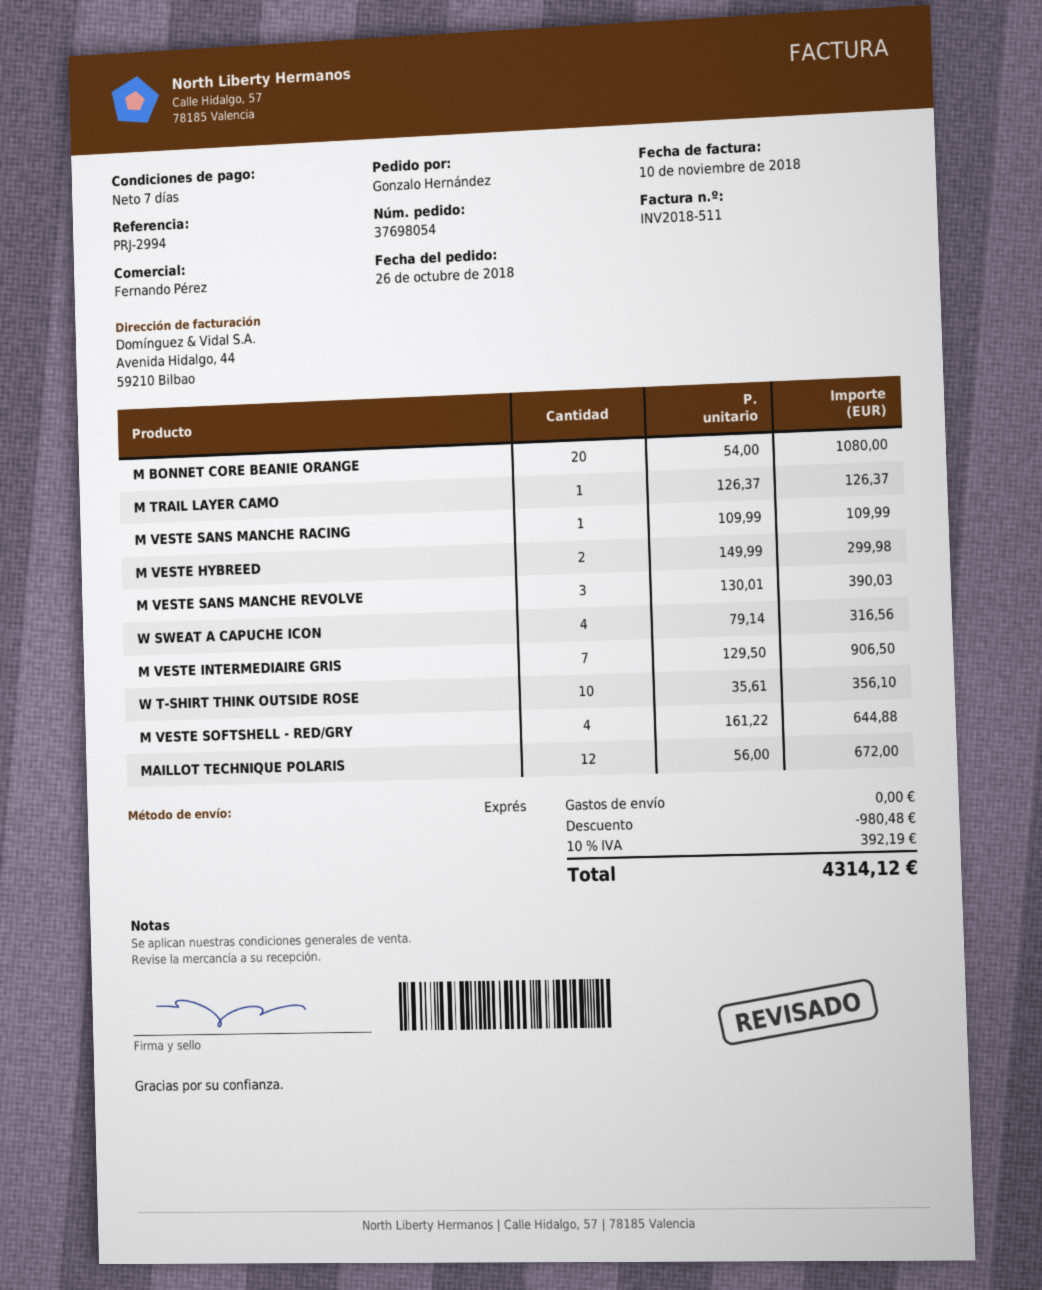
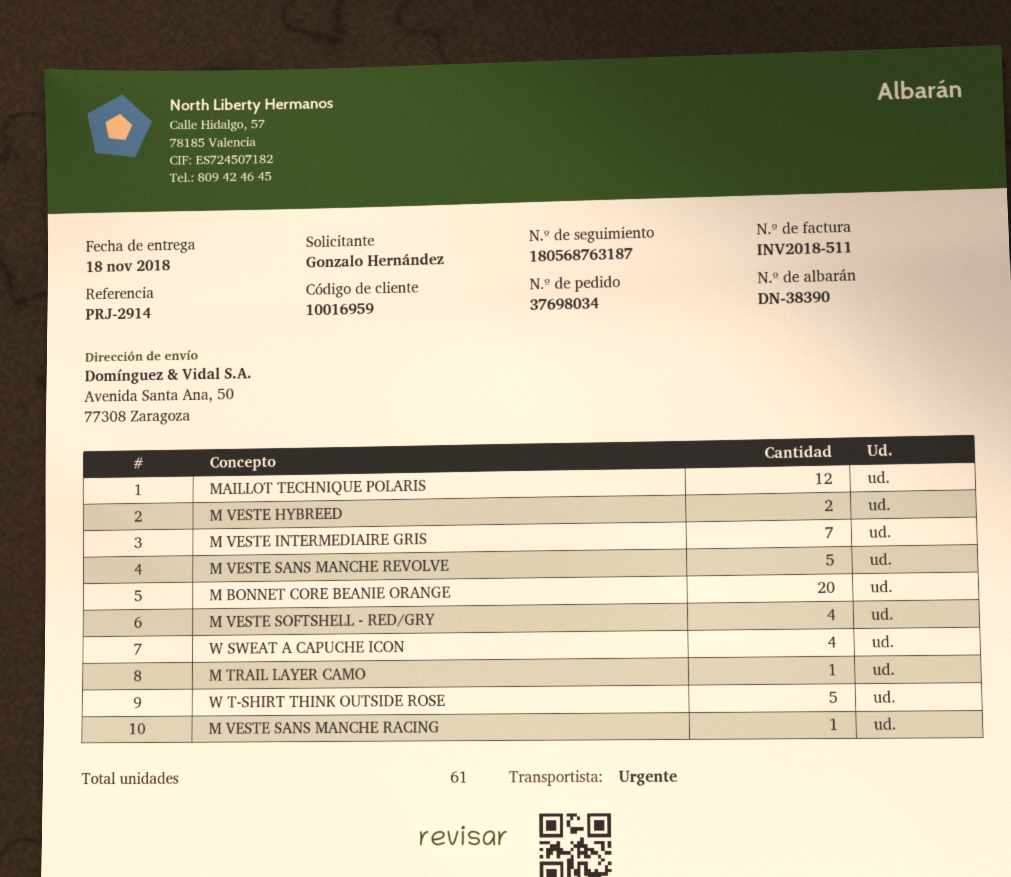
order number: 37698054 -> 37698034
reference: PRJ-2994 -> PRJ-2914
M VESTE SANS MANCHE REVOLVE: 3 -> 5
W T-SHIRT THINK OUTSIDE ROSE: 10 -> 5

